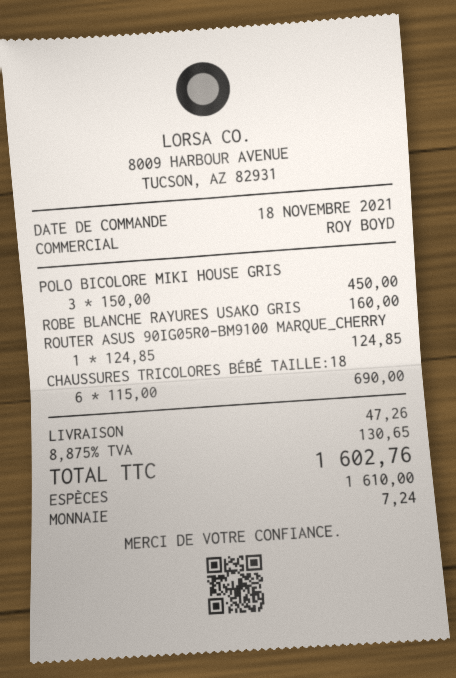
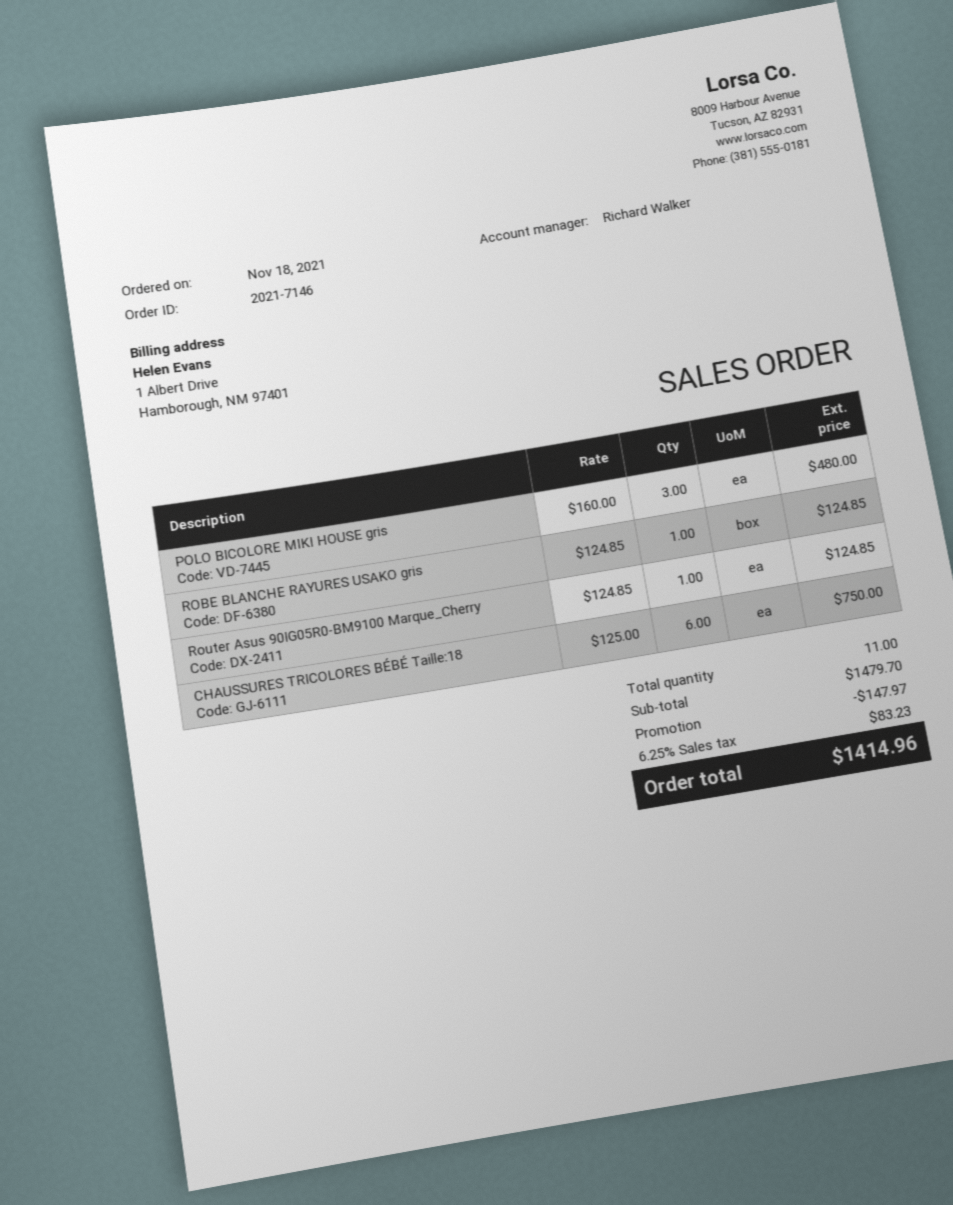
sales rep: ROY BOYD -> Richard Walker
POLO BICOLORE MIKI HOUSE GRIS: 3 x 150.00 = 450.00 -> 3 x 160.00 = 480.00
ROBE BLANCHE RAYURES USAKO GRIS: 1 x 160.00 = 160.00 -> 1 x 124.85 = 124.85
CHAUSSURES TRICOLORES BÉBÉ TAILLE:18: 6 x 115.00 = 690.00 -> 6 x 125.00 = 750.00
discount: none -> 147.97
shipping: 47.26 -> none
tax: 8.875% = 130.65 -> 6.25% = 83.23
total: 1602.76 -> 1414.96

